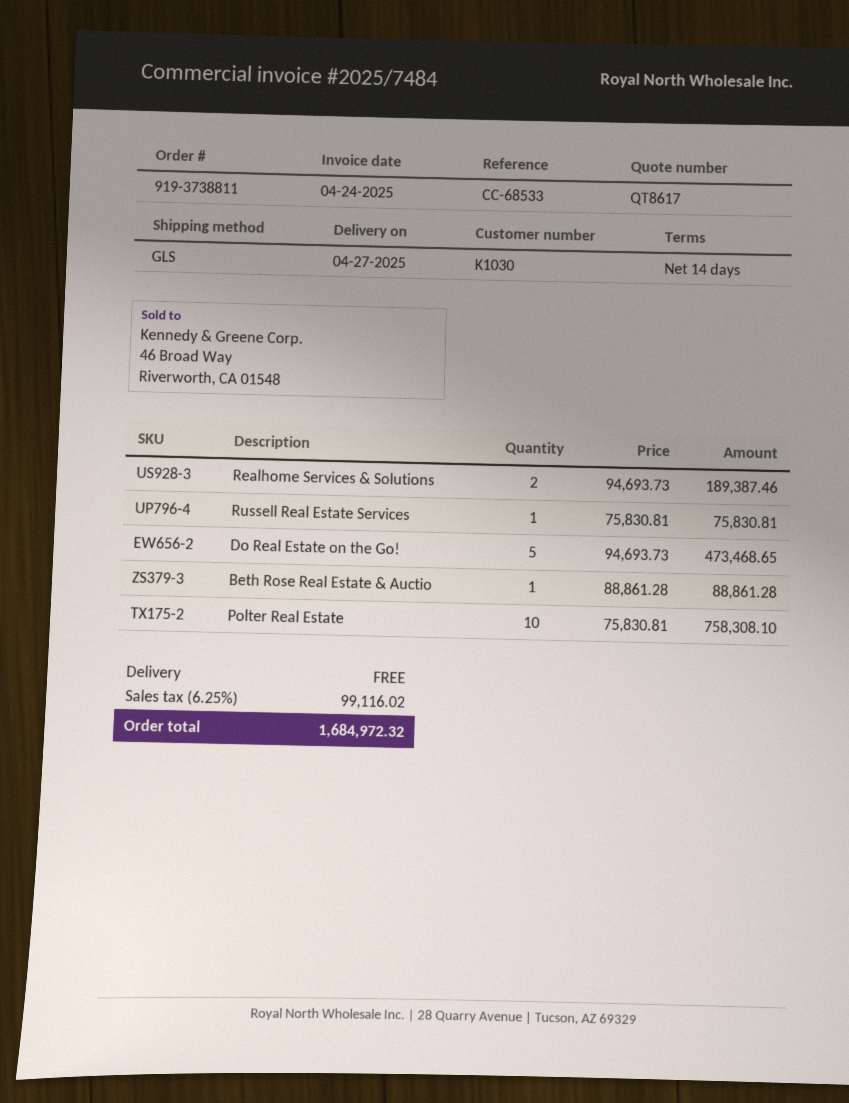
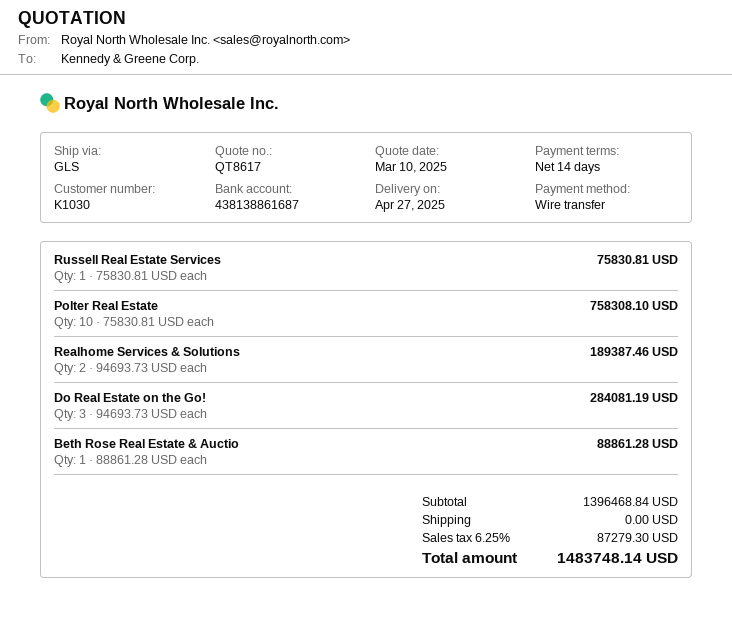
Do Real Estate on the Go!: 5 x 94693.73 = 473468.65 -> 3 x 94693.73 = 284081.19
tax: 6.25% = 99116.02 -> 6.25% = 87279.30
total: 1684972.32 -> 1483748.14

